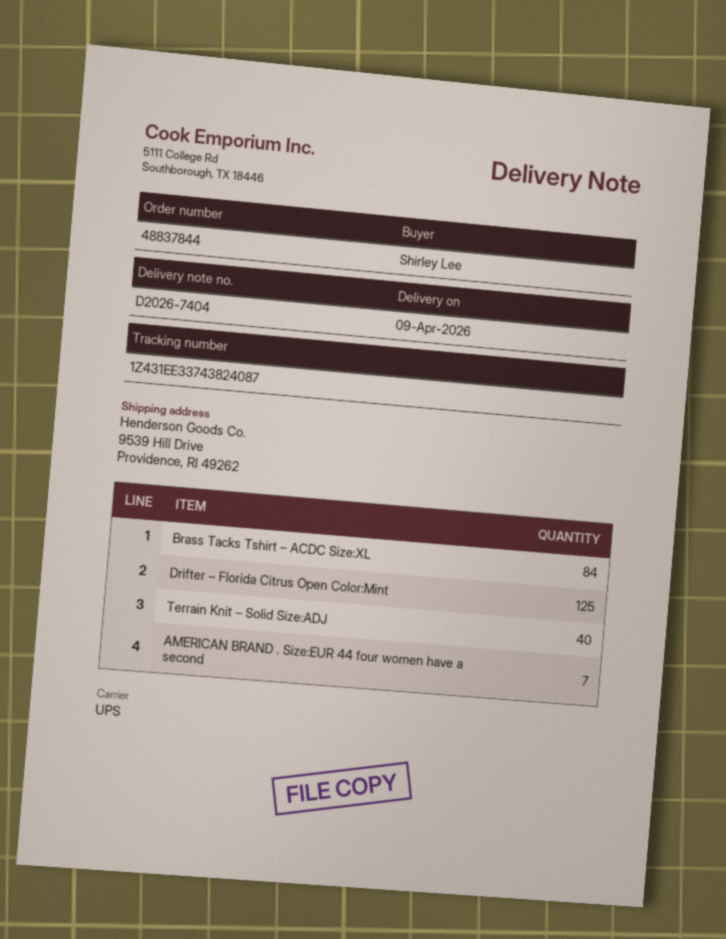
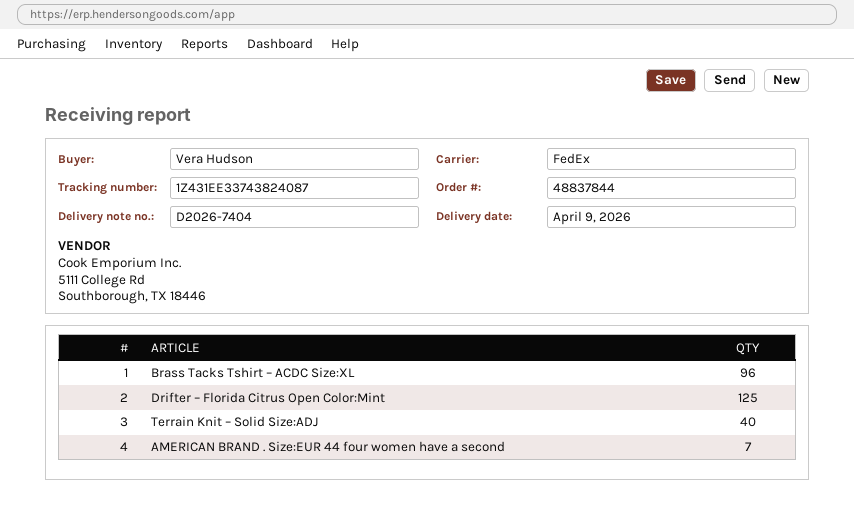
ordered by: Shirley Lee -> Vera Hudson
shipping method: UPS -> FedEx
Brass Tacks Tshirt – ACDC Size:XL: 84 -> 96

